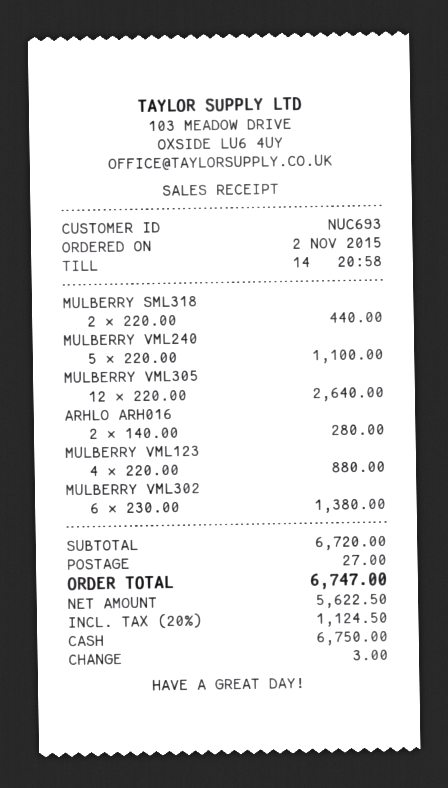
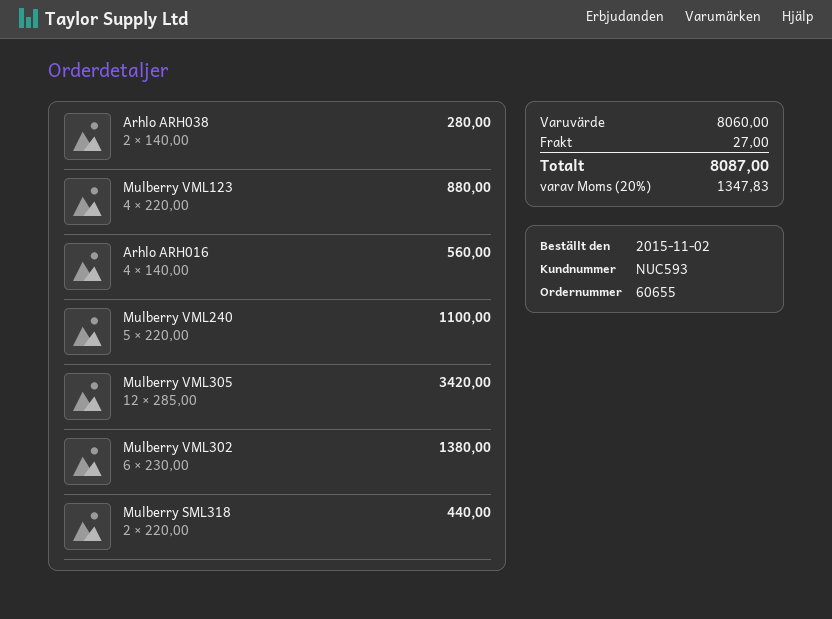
customer number: NUC693 -> NUC593
MULBERRY VML305: 12 x 220.00 = 2640.00 -> 12 x 285.00 = 3420.00
ARHLO ARH016: 2 x 140.00 = 280.00 -> 4 x 140.00 = 560.00
Arhlo ARH038: none -> 2 x 140.00 = 280.00
subtotal: 6720.00 -> 8060.00
tax: 20% = 1124.50 -> 20% = 1347.83
total: 6747.00 -> 8087.00

